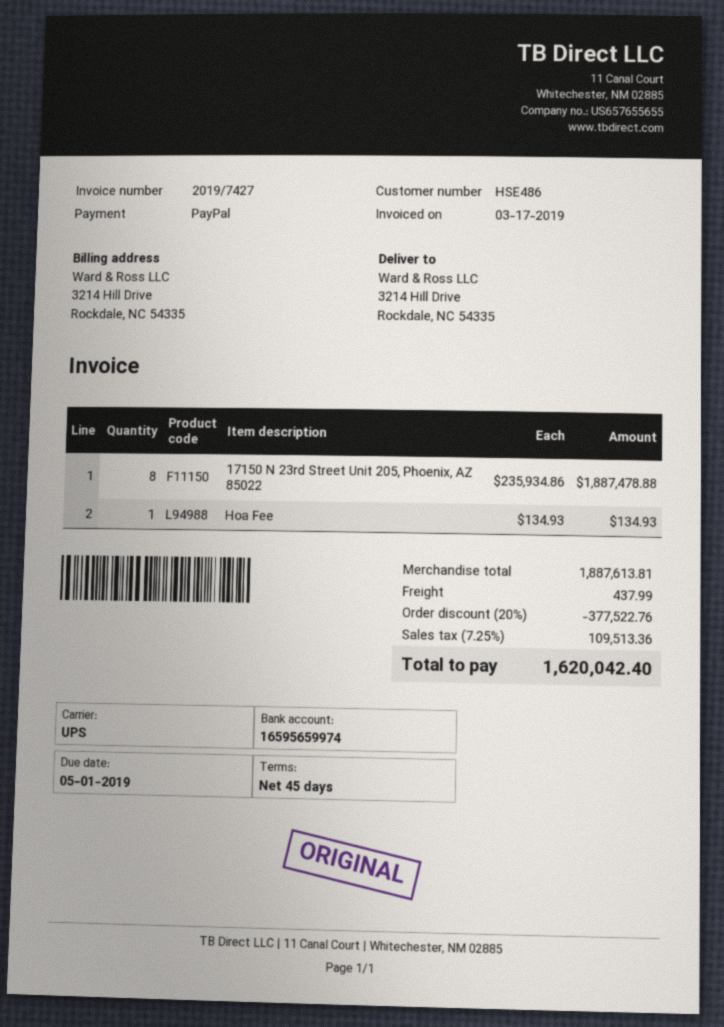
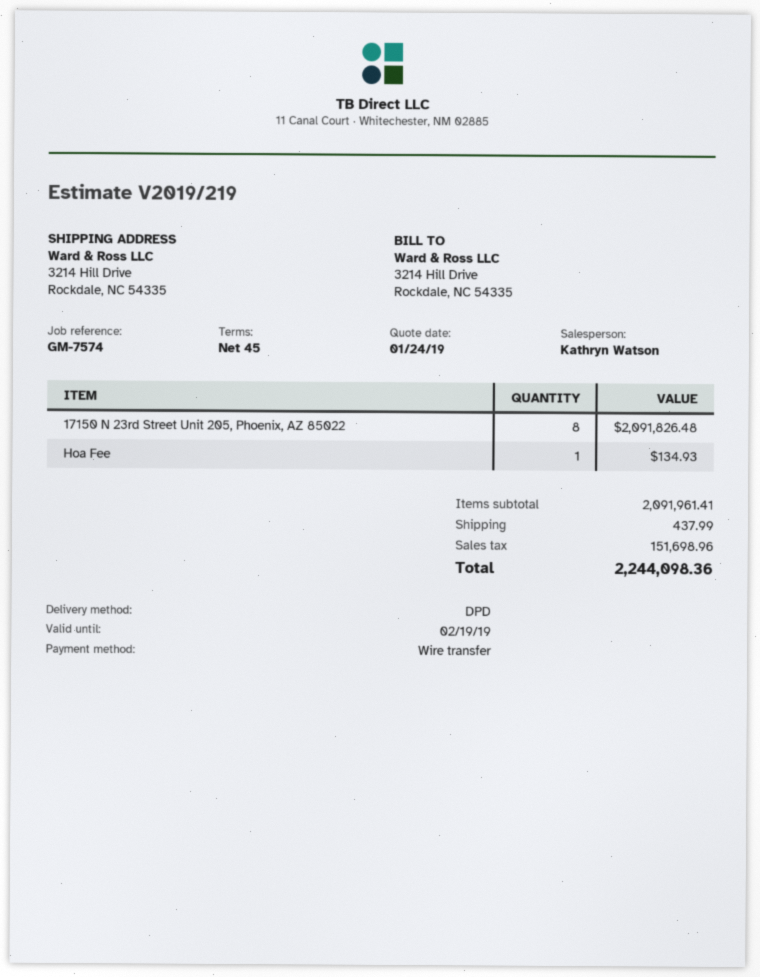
payment method: PayPal -> bank transfer
shipping method: UPS -> DPD
17150 N 23rd Street Unit 205, Phoenix, AZ 85022: 8 for 1887478.88 -> 8 for 2091826.48
subtotal: 1887613.81 -> 2091961.41
discount: 20% = 377522.76 -> none
tax: 109513.36 -> 151698.96
total: 1620042.40 -> 2244098.36

